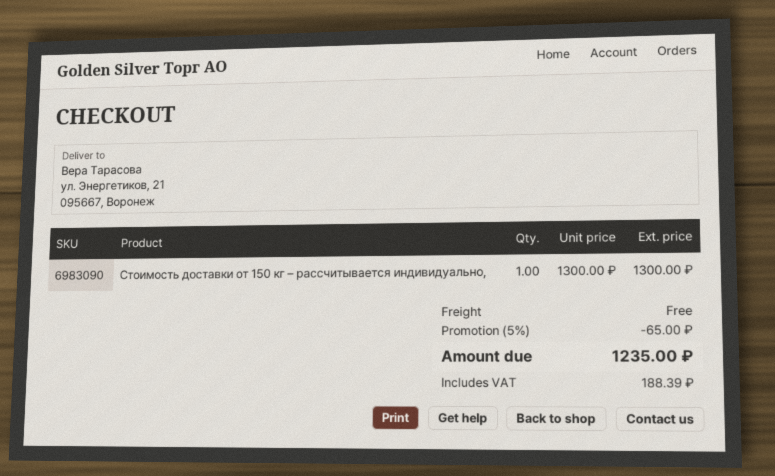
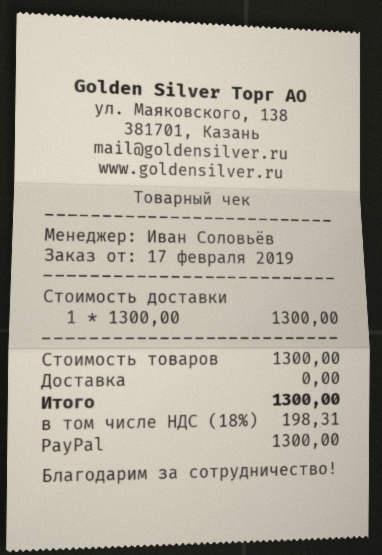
discount: 5% = 65.00 -> none
tax: 188.39 -> 198.31
total: 1235.00 -> 1300.00

